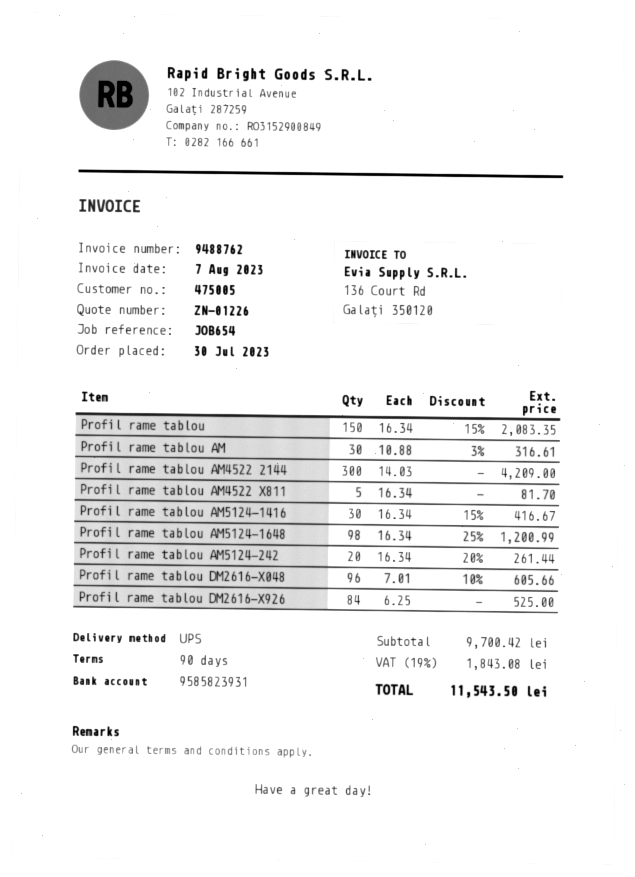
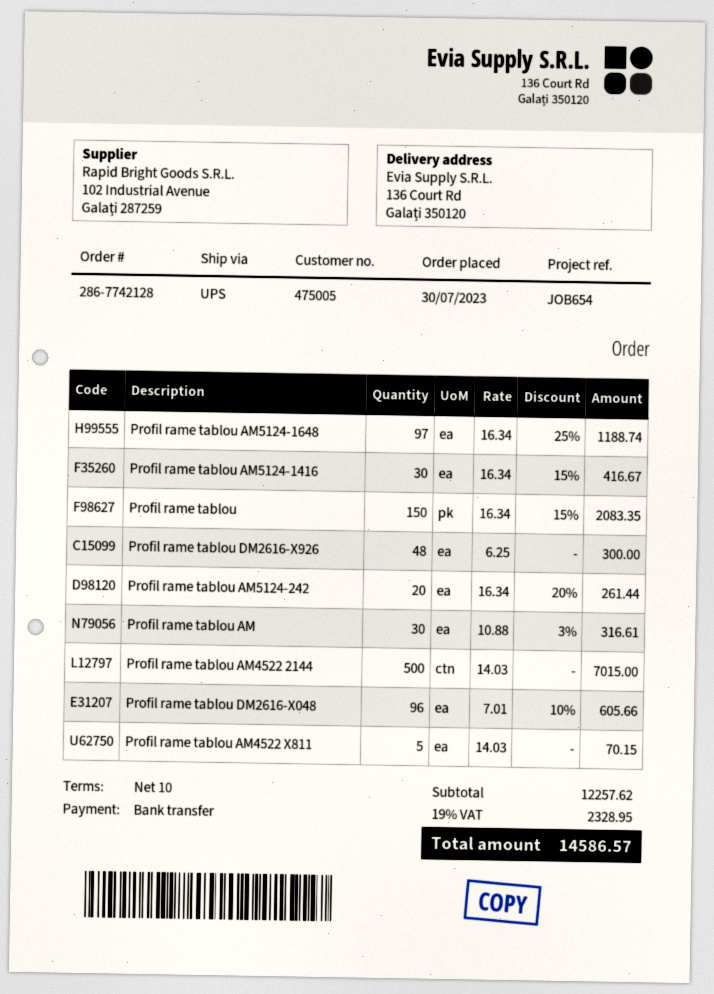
payment terms: 90 days -> 10 days
Profil rame tablou AM4522 2144: 300 x 14.03 = 4209.00 -> 500 x 14.03 = 7015.00
Profil rame tablou AM4522 X811: 5 x 16.34 = 81.70 -> 5 x 14.03 = 70.15
Profil rame tablou AM5124-1648: 98 x 16.34 - 25% = 1200.99 -> 97 x 16.34 - 25% = 1188.74
Profil rame tablou DM2616-X926: 84 x 6.25 = 525.00 -> 48 x 6.25 = 300.00
subtotal: 9700.42 -> 12257.62
tax: 19% = 1843.08 -> 19% = 2328.95
total: 11543.50 -> 14586.57

